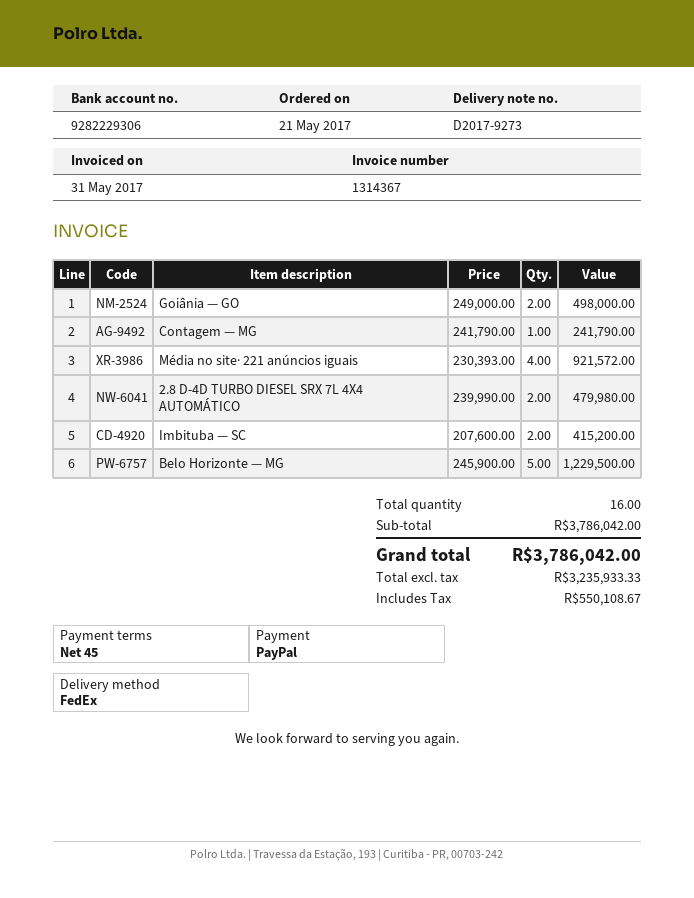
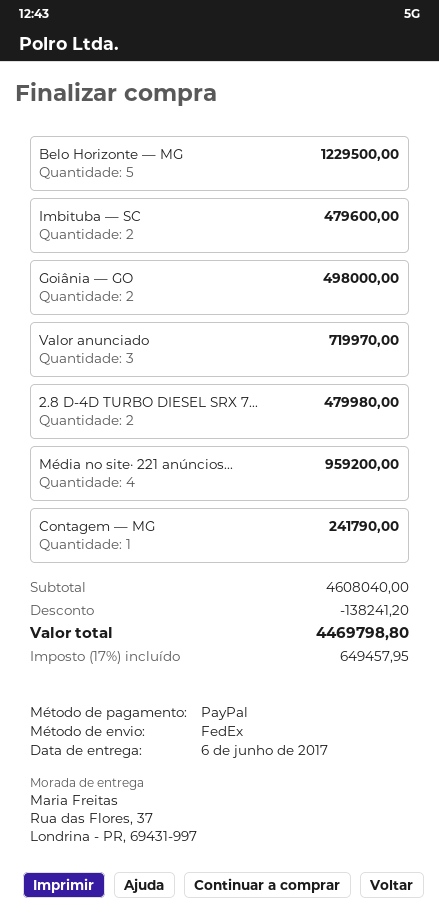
Média no site· 221 anúncios iguais: 4 for 921572.00 -> 4 for 959200.00
Imbituba — SC: 2 for 415200.00 -> 2 for 479600.00
Valor anunciado: none -> 3 for 719970.00
subtotal: 3786042.00 -> 4608040.00
discount: none -> 138241.20
tax: 550108.67 -> 649457.95
total: 3786042.00 -> 4469798.80

